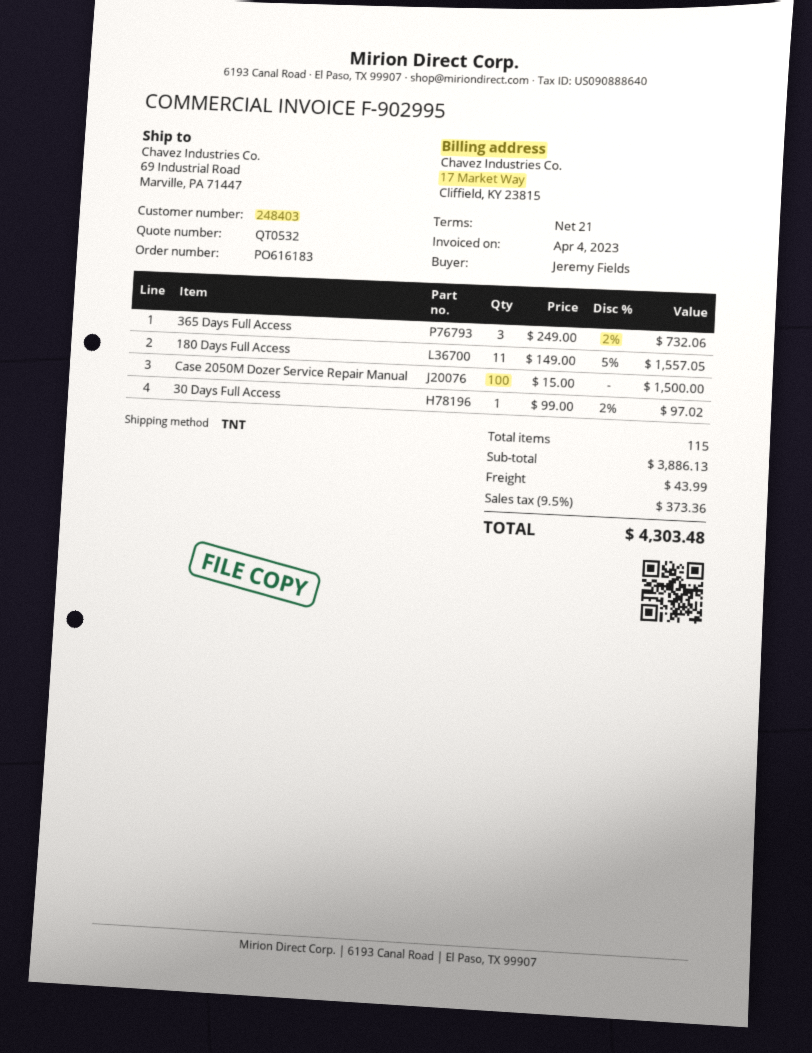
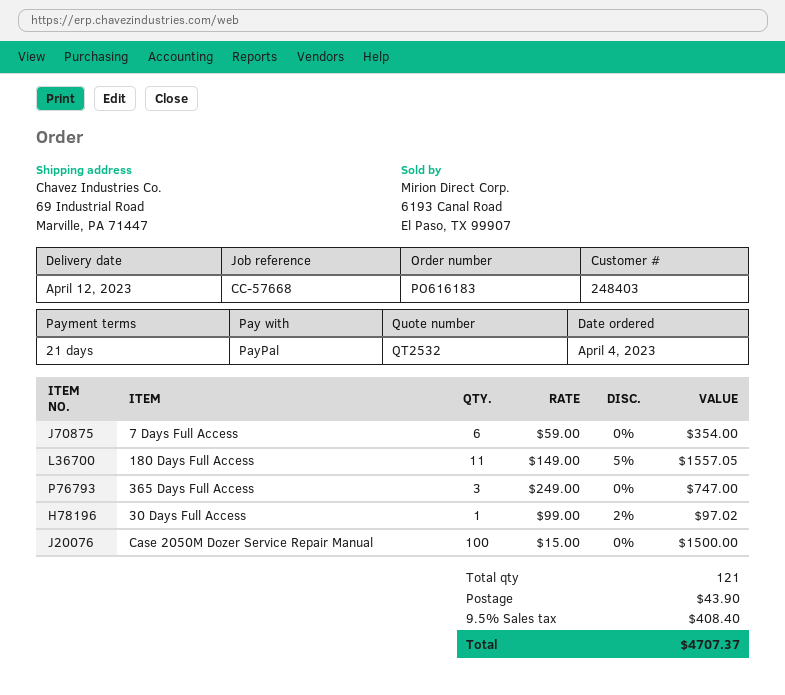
quote number: QT0532 -> QT2532
365 Days Full Access: 3 x 249.00 - 2% = 732.06 -> 3 x 249.00 = 747.00
7 Days Full Access: none -> 6 x 59.00 = 354.00
total quantity: 115 -> 121
shipping: 43.99 -> 43.90
tax: 9.5% = 373.36 -> 9.5% = 408.40
total: 4303.48 -> 4707.37

